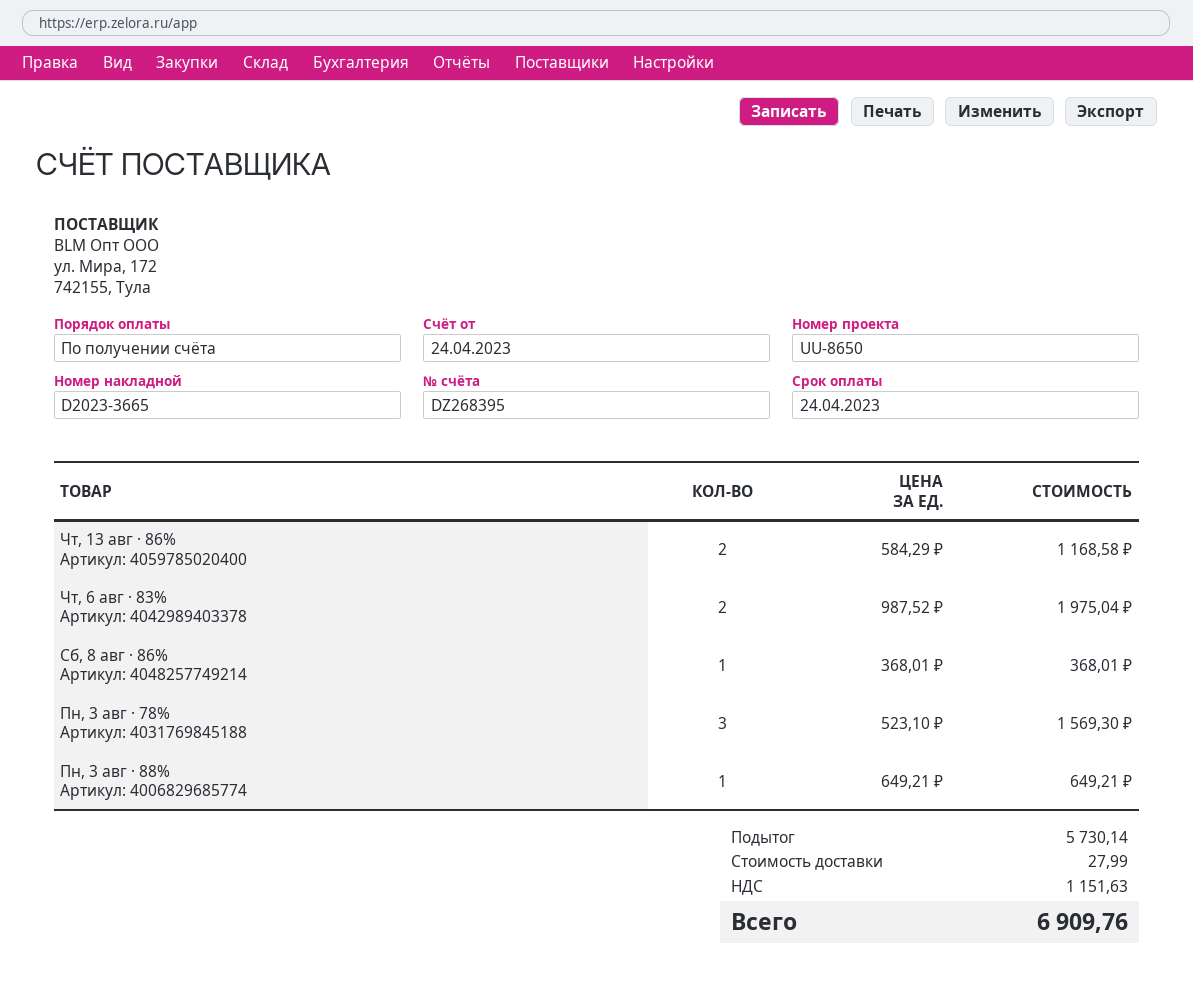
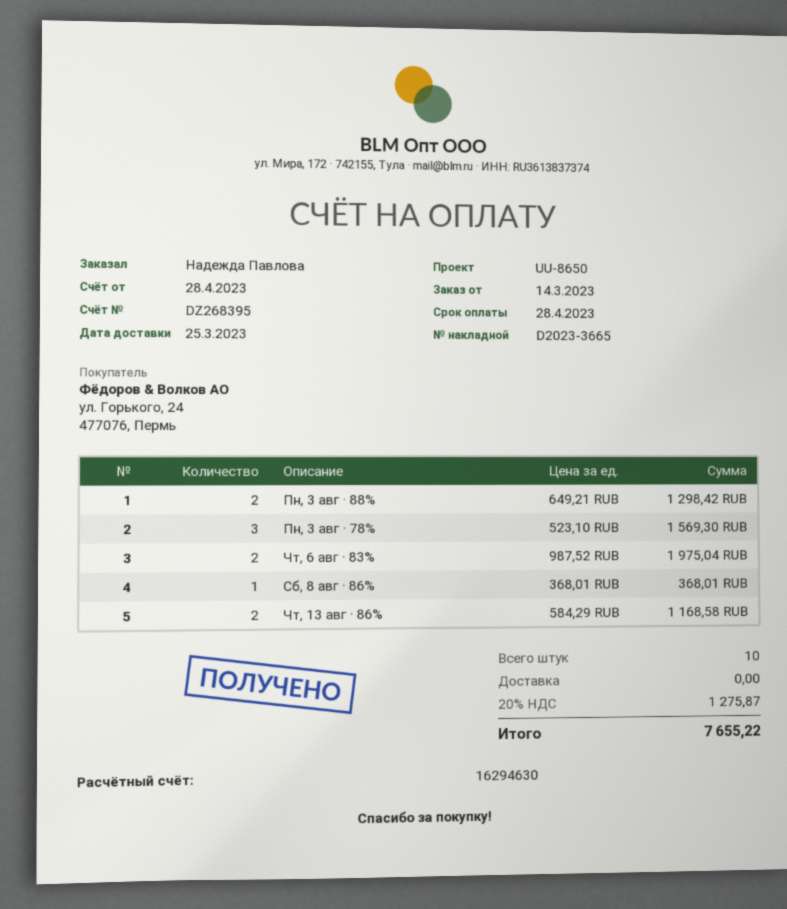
invoice date: 2023-04-24 -> 2023-04-28
due date: 2023-04-24 -> 2023-04-28
Пн, 3 авг · 88%: 1 x 649.21 = 649.21 -> 2 x 649.21 = 1298.42
shipping: 27.99 -> 0.00
tax: 1151.63 -> 1275.87
total: 6909.76 -> 7655.22

